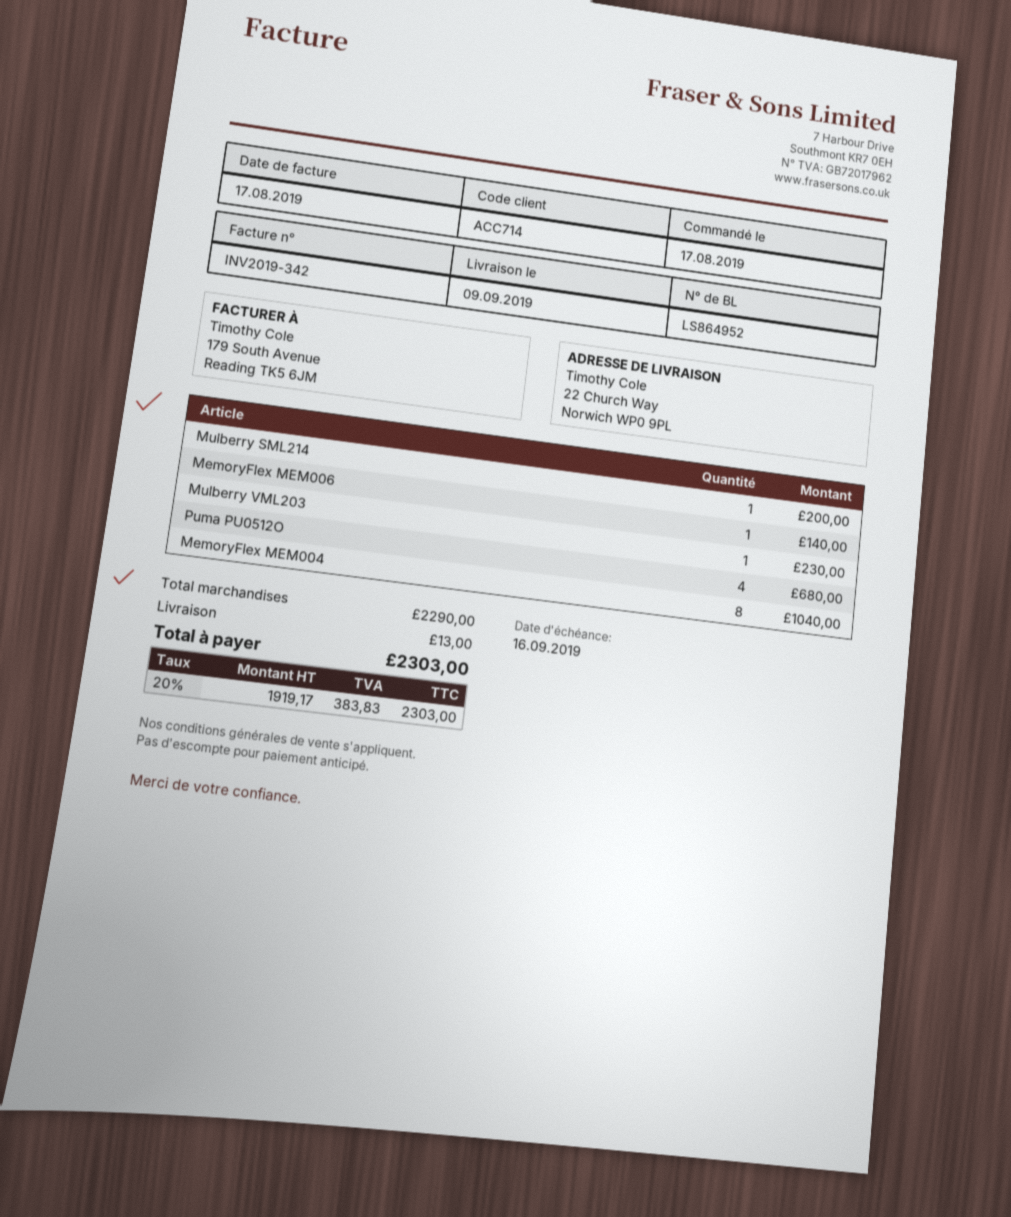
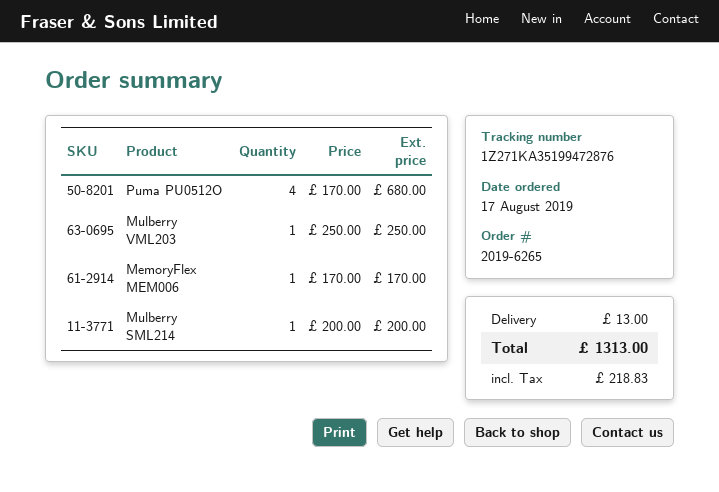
MemoryFlex MEM006: 1 for 140.00 -> 1 for 170.00
Mulberry VML203: 1 for 230.00 -> 1 for 250.00
MemoryFlex MEM004: 8 for 1040.00 -> none
tax: 383.83 -> 218.83
total: 2303.00 -> 1313.00

